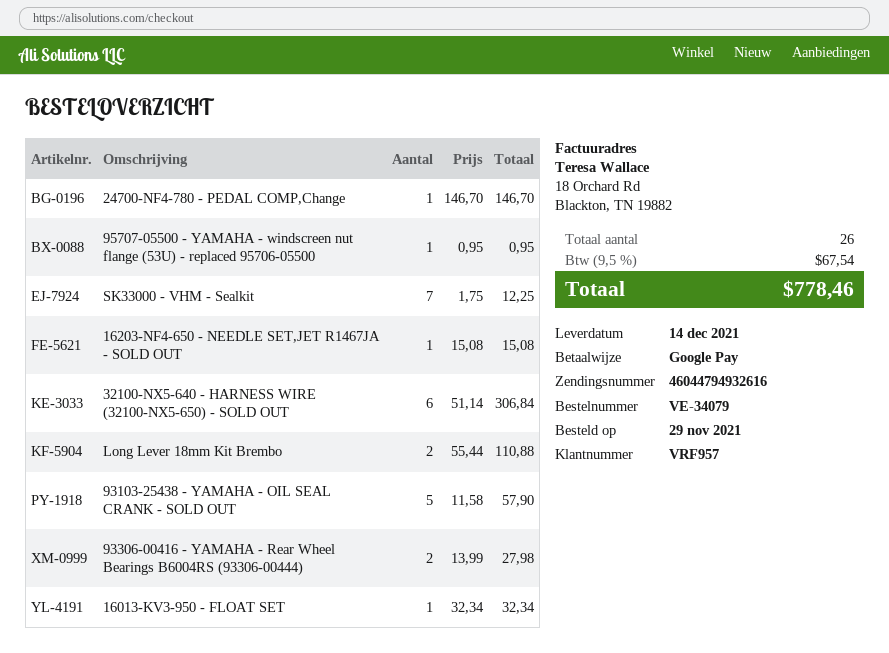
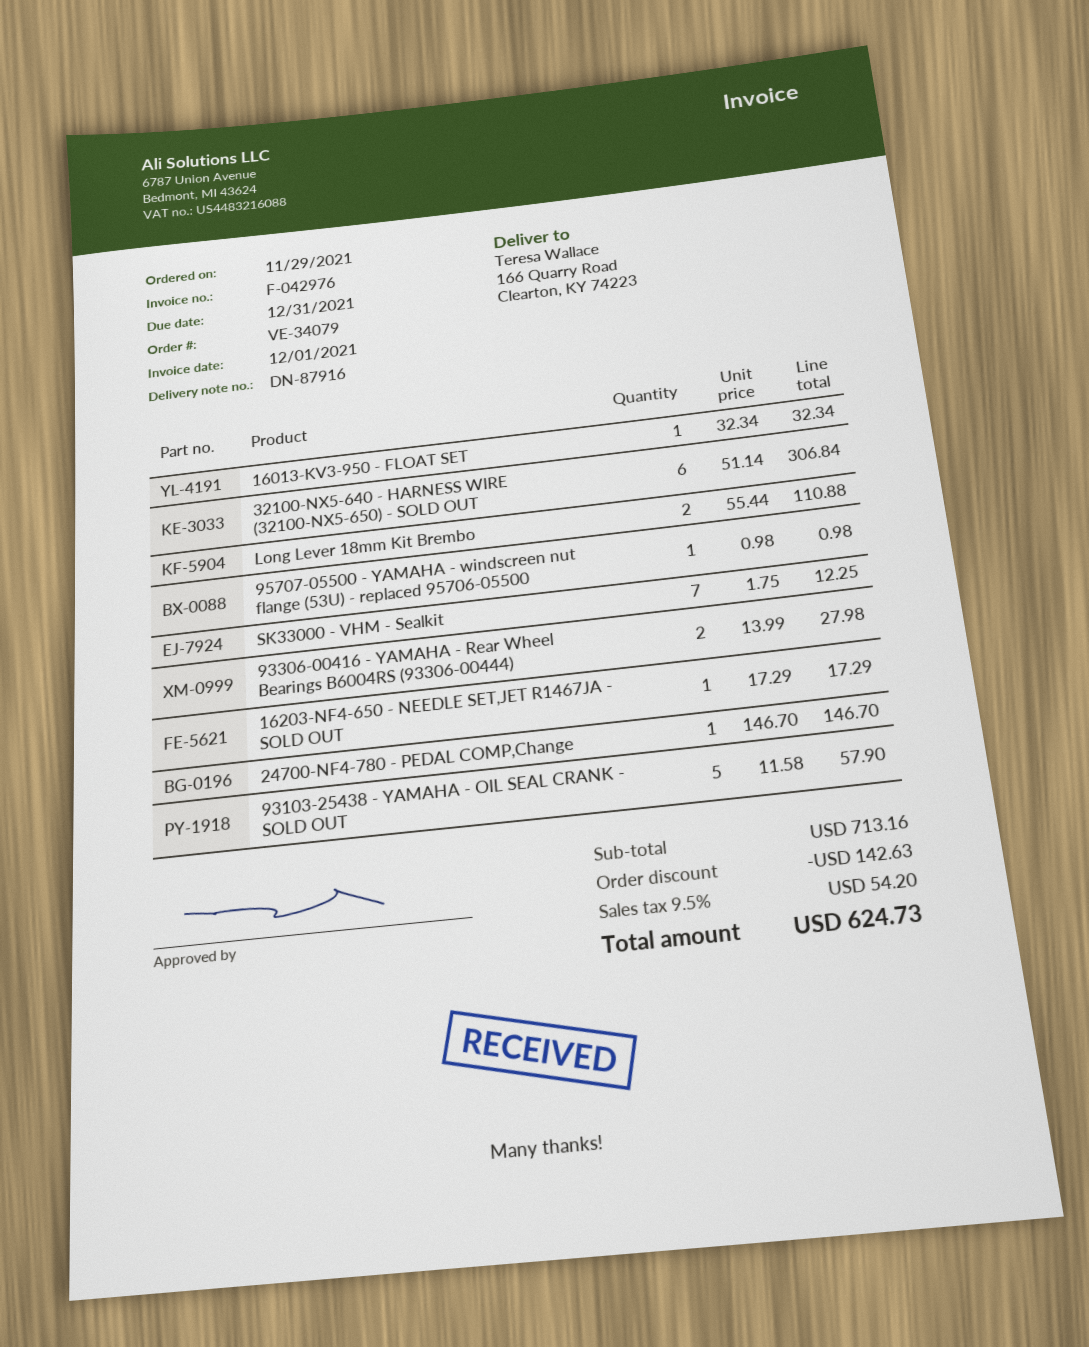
95707-05500 - YAMAHA - windscreen nut flange (53U) - replaced 95706-05500: 1 x 0.95 = 0.95 -> 1 x 0.98 = 0.98
16203-NF4-650 - NEEDLE SET,JET R1467JA - SOLD OUT: 1 x 15.08 = 15.08 -> 1 x 17.29 = 17.29
discount: none -> 142.63
tax: 9.5% = 67.54 -> 9.5% = 54.20
total: 778.46 -> 624.73

